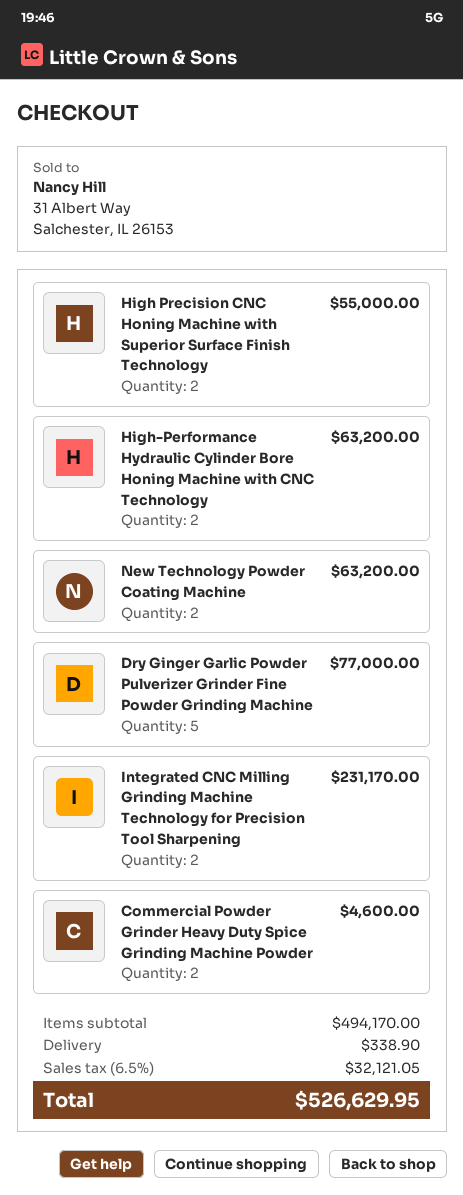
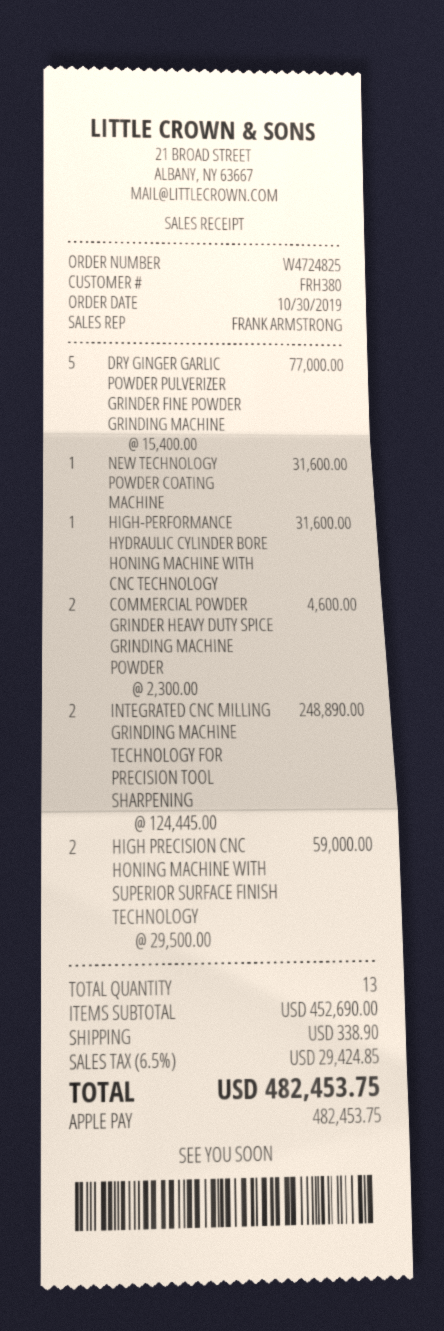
High Precision CNC Honing Machine with Superior Surface Finish Technology: 2 for 55000.00 -> 2 for 59000.00
High-Performance Hydraulic Cylinder Bore Honing Machine with CNC Technology: 2 for 63200.00 -> 1 for 31600.00
New Technology Powder Coating Machine: 2 for 63200.00 -> 1 for 31600.00
Integrated CNC Milling Grinding Machine Technology for Precision Tool Sharpening: 2 for 231170.00 -> 2 for 248890.00
subtotal: 494170.00 -> 452690.00
tax: 6.5% = 32121.05 -> 6.5% = 29424.85
total: 526629.95 -> 482453.75

